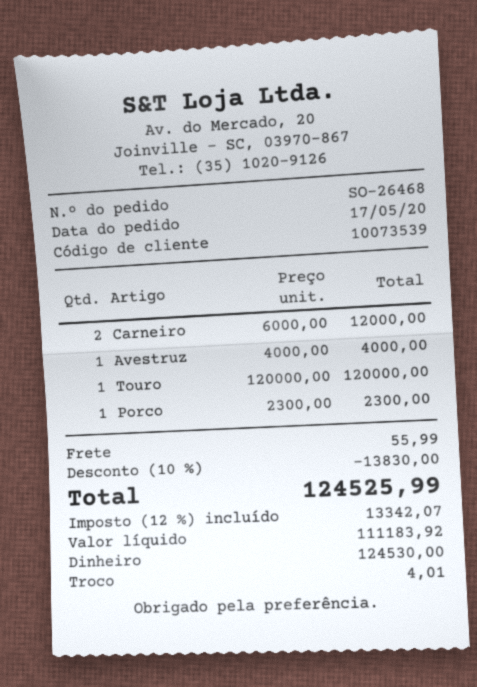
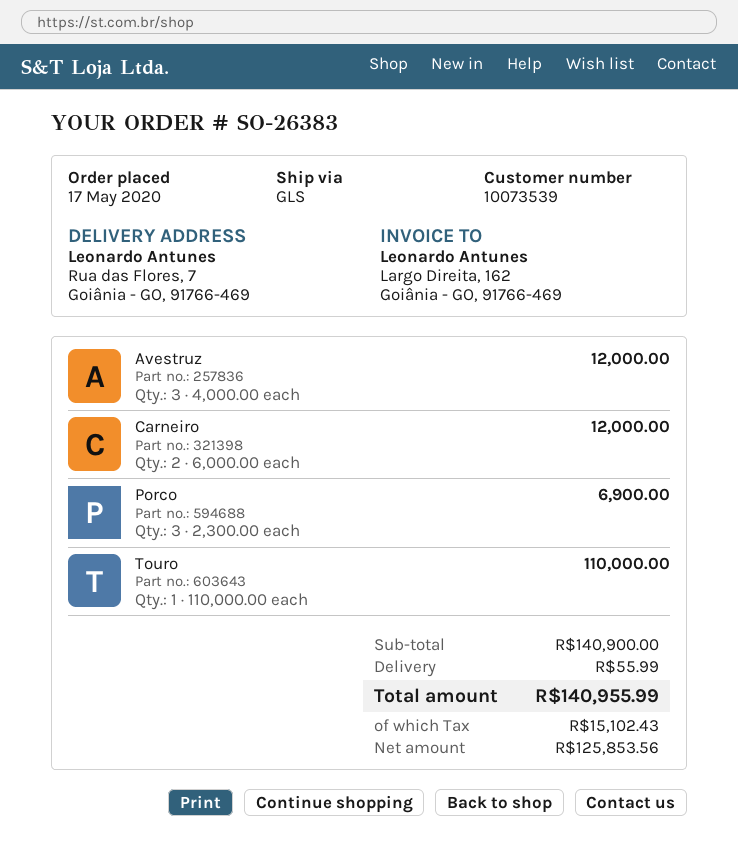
order number: SO-26468 -> SO-26383
Avestruz: 1 x 4000.00 = 4000.00 -> 3 x 4000.00 = 12000.00
Touro: 1 x 120000.00 = 120000.00 -> 1 x 110000.00 = 110000.00
Porco: 1 x 2300.00 = 2300.00 -> 3 x 2300.00 = 6900.00
discount: 10% = 13830.00 -> none
net: 111183.92 -> 125853.56
tax: 13342.07 -> 15102.43
total: 124525.99 -> 140955.99

